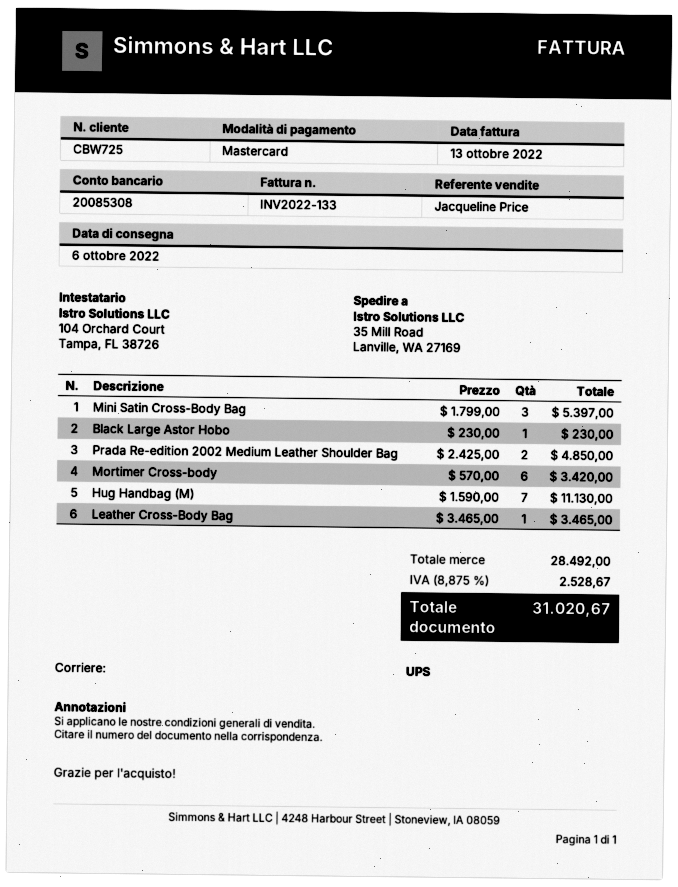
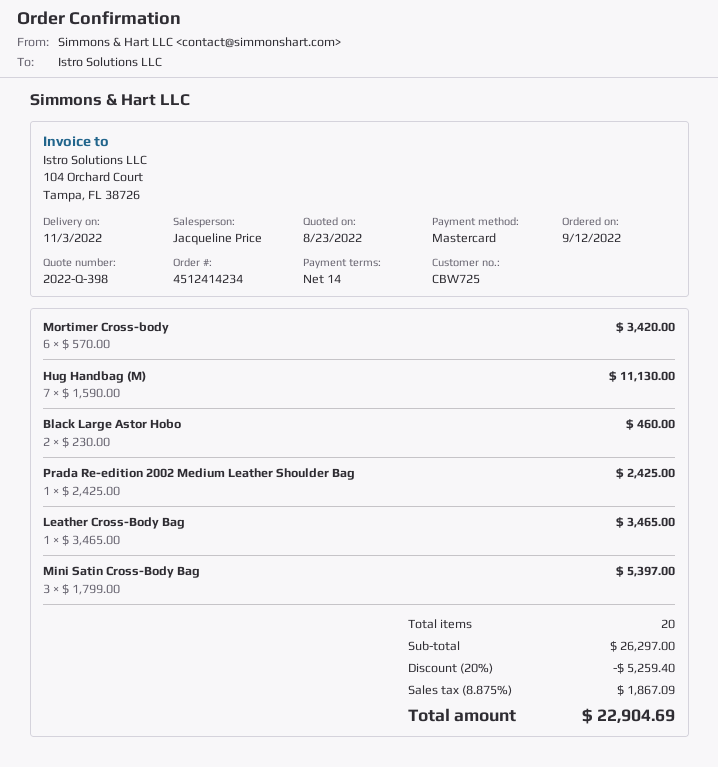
delivery date: 2022-10-06 -> 2022-11-03
Black Large Astor Hobo: 1 x 230.00 = 230.00 -> 2 x 230.00 = 460.00
Prada Re-edition 2002 Medium Leather Shoulder Bag: 2 x 2425.00 = 4850.00 -> 1 x 2425.00 = 2425.00
subtotal: 28492.00 -> 26297.00
discount: none -> 20% = 5259.40
tax: 8.875% = 2528.67 -> 8.875% = 1867.09
total: 31020.67 -> 22904.69

